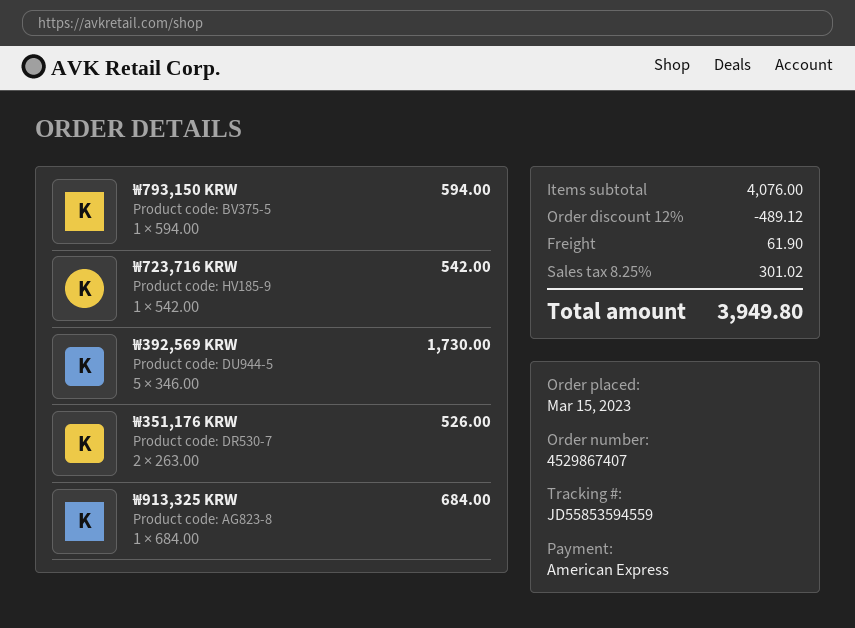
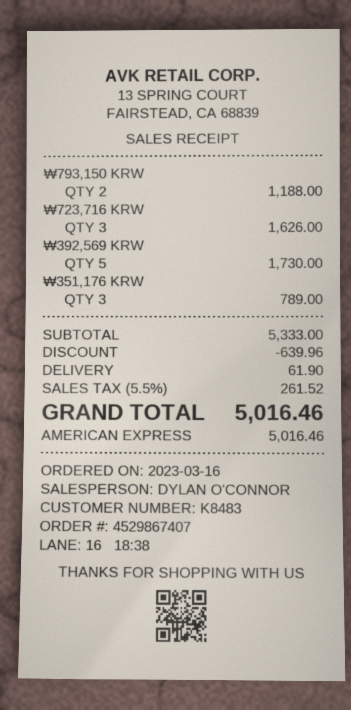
order date: 2023-03-15 -> 2023-03-16
₩793,150 KRW: 1 for 594.00 -> 2 for 1188.00
₩723,716 KRW: 1 for 542.00 -> 3 for 1626.00
₩351,176 KRW: 2 for 526.00 -> 3 for 789.00
₩913,325 KRW: 1 for 684.00 -> none
subtotal: 4076.00 -> 5333.00
discount: 489.12 -> 639.96
tax: 8.25% = 301.02 -> 5.5% = 261.52
total: 3949.80 -> 5016.46

